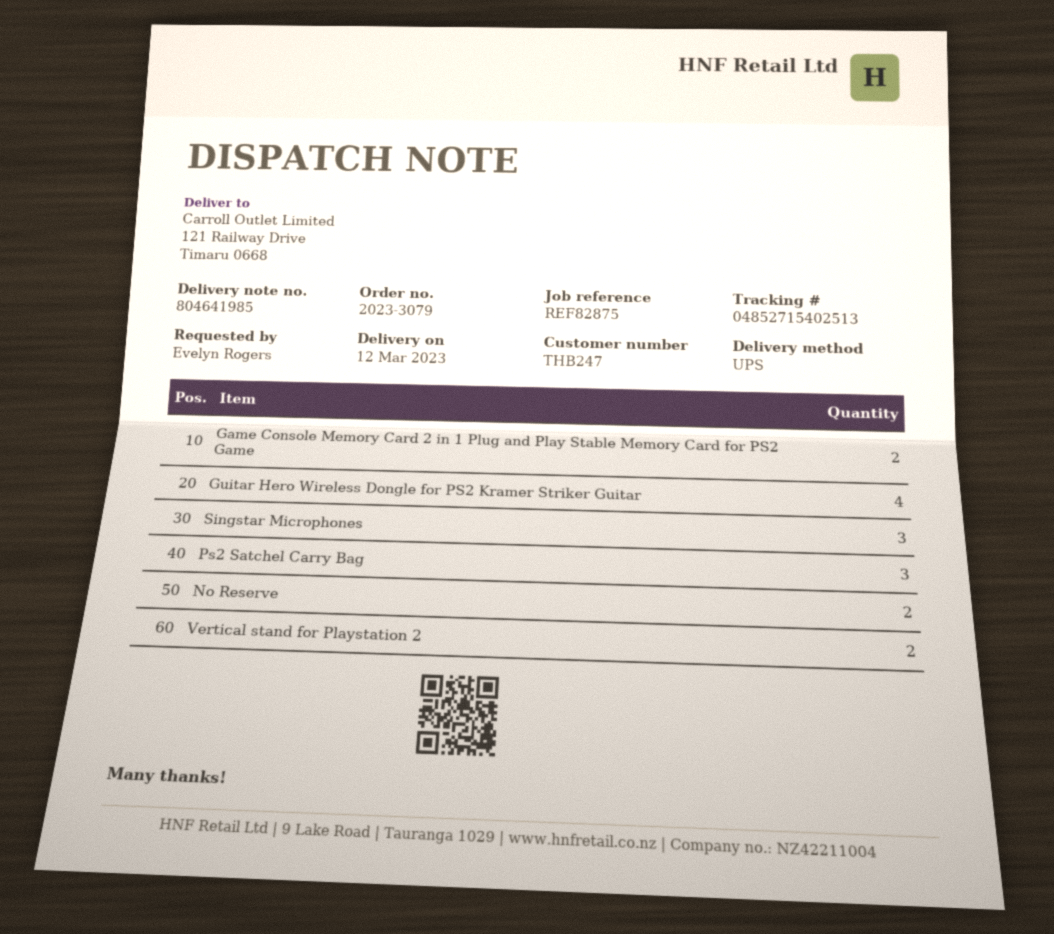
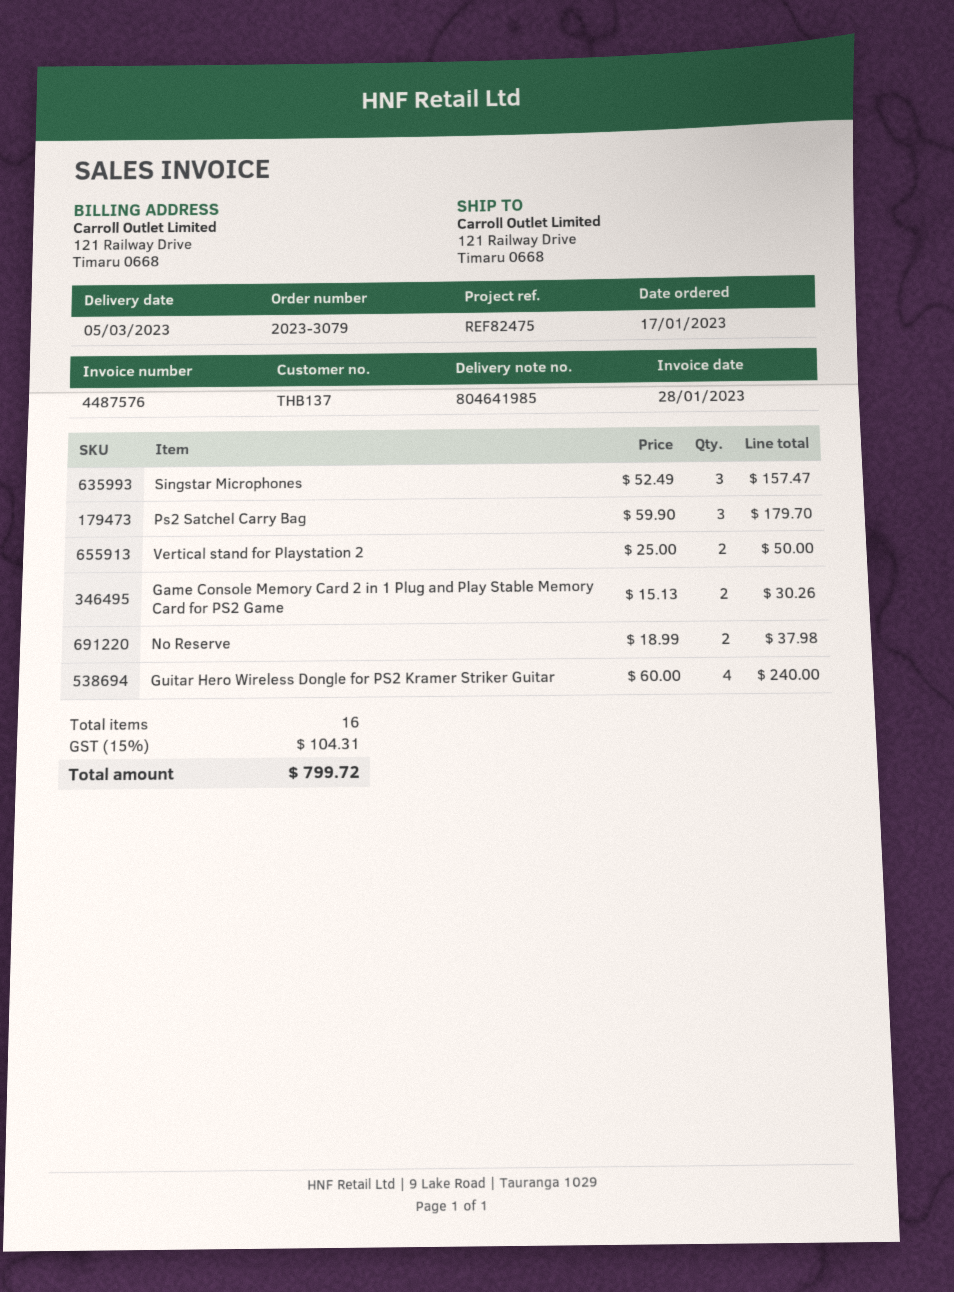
delivery date: 2023-03-12 -> 2023-03-05
customer number: THB247 -> THB137
reference: REF82875 -> REF82475

